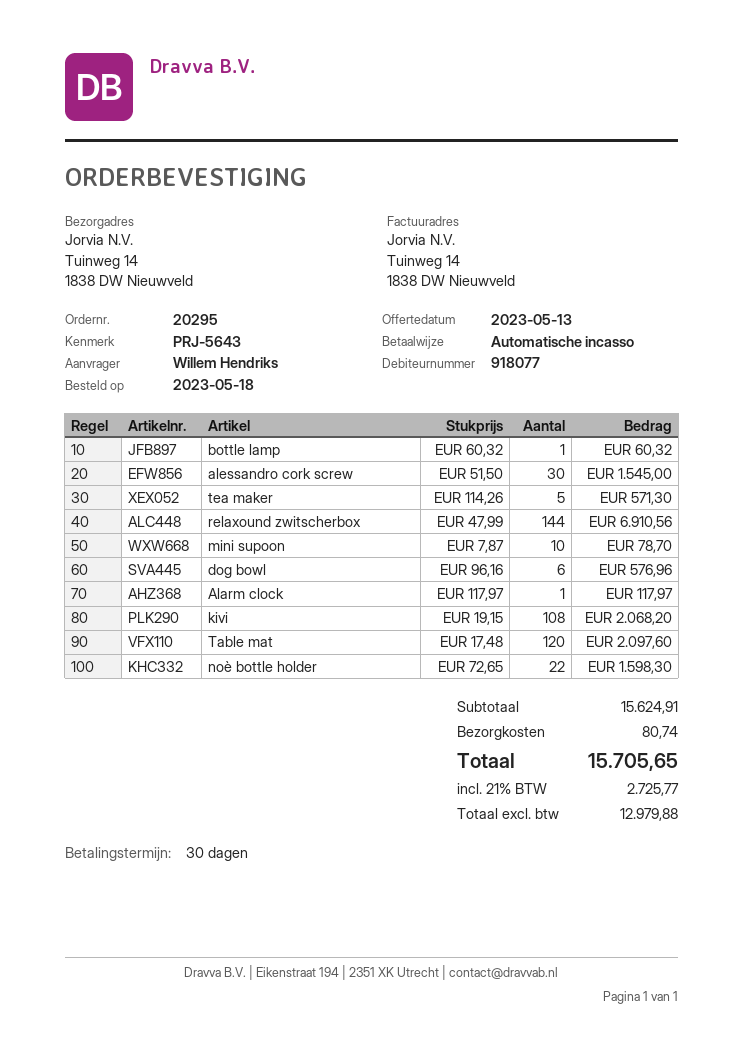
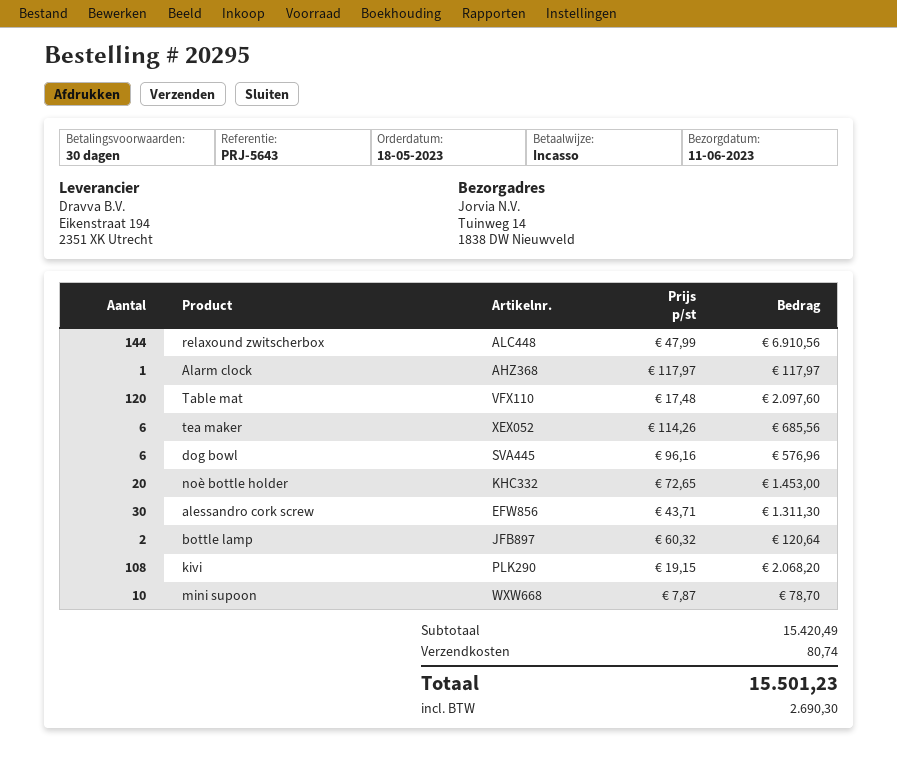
bottle lamp: 1 x 60.32 = 60.32 -> 2 x 60.32 = 120.64
alessandro cork screw: 30 x 51.50 = 1545.00 -> 30 x 43.71 = 1311.30
tea maker: 5 x 114.26 = 571.30 -> 6 x 114.26 = 685.56
noè bottle holder: 22 x 72.65 = 1598.30 -> 20 x 72.65 = 1453.00
subtotal: 15624.91 -> 15420.49
tax: 2725.77 -> 2690.30
total: 15705.65 -> 15501.23

